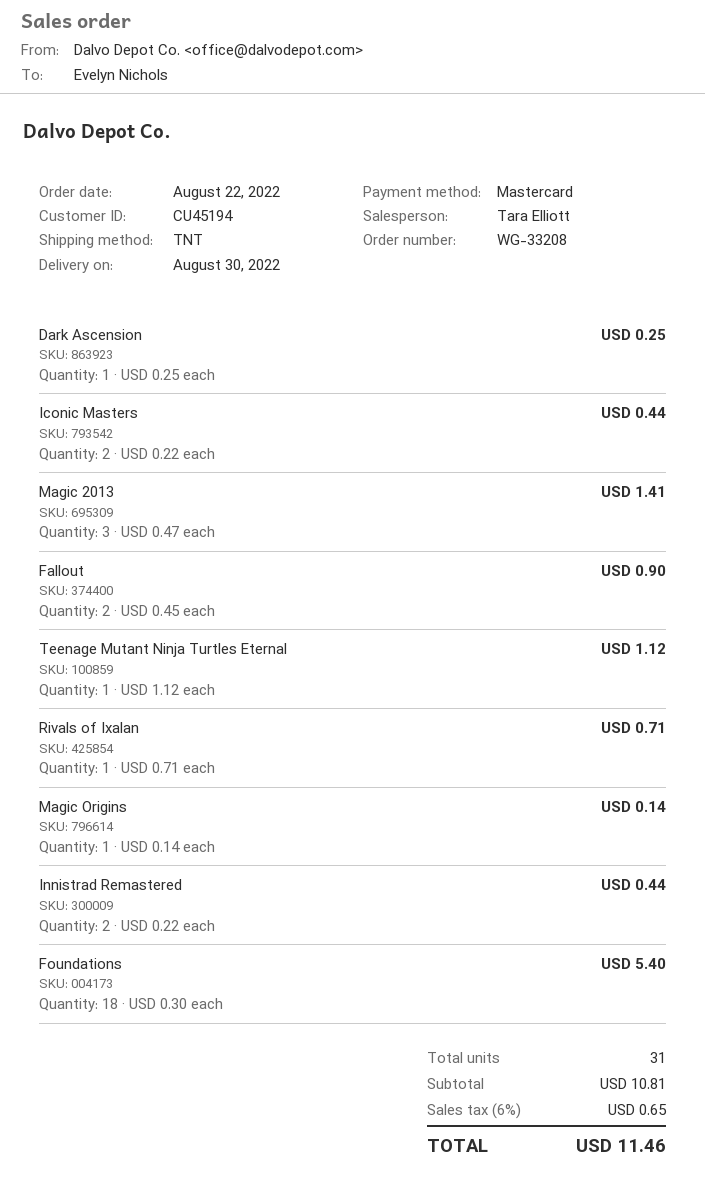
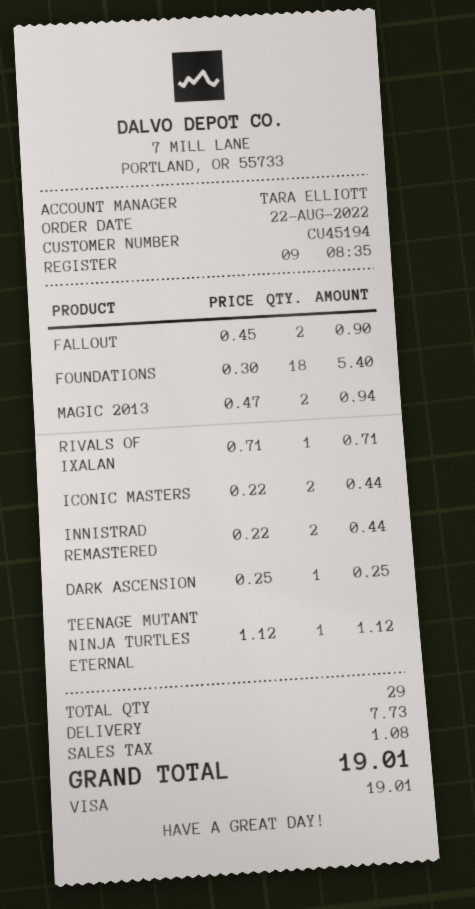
payment method: Mastercard -> Visa
Magic 2013: 3 x 0.47 = 1.41 -> 2 x 0.47 = 0.94
Magic Origins: 1 x 0.14 = 0.14 -> none
total quantity: 31 -> 29
shipping: none -> 7.73
tax: 0.65 -> 1.08
total: 11.46 -> 19.01

